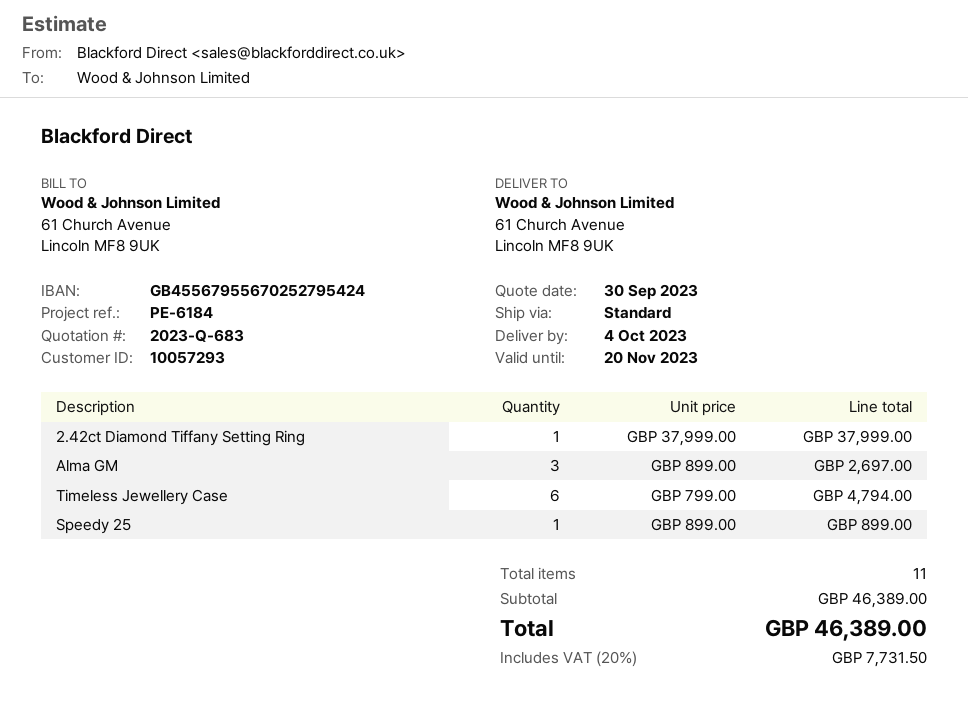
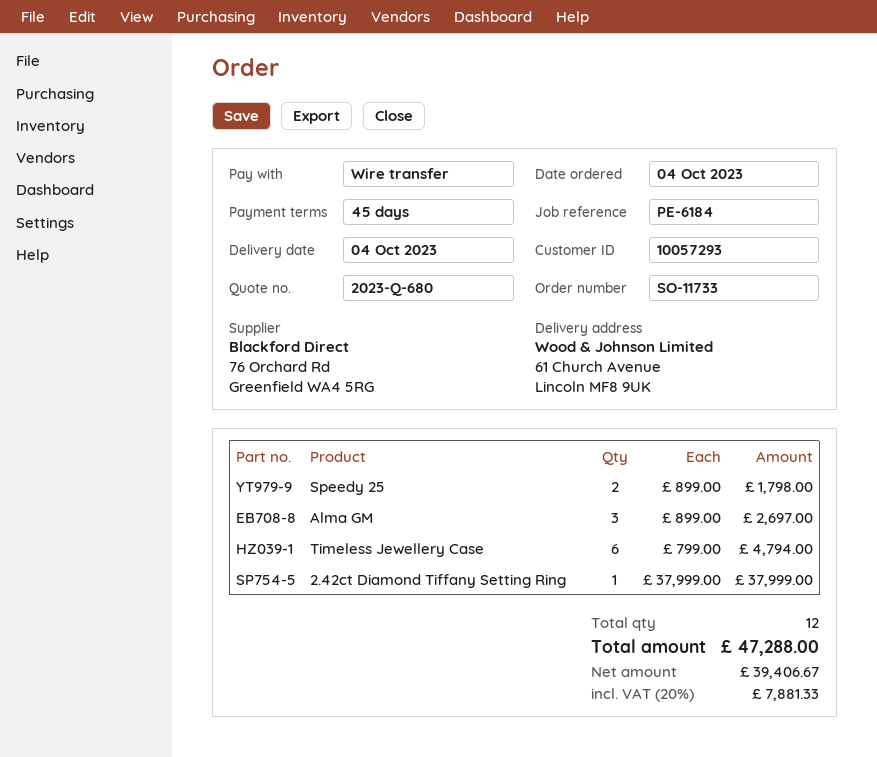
quote number: 2023-Q-683 -> 2023-Q-680
Speedy 25: 1 x 899.00 = 899.00 -> 2 x 899.00 = 1798.00
total quantity: 11 -> 12
tax: 20% = 7731.50 -> 20% = 7881.33
total: 46389.00 -> 47288.00

